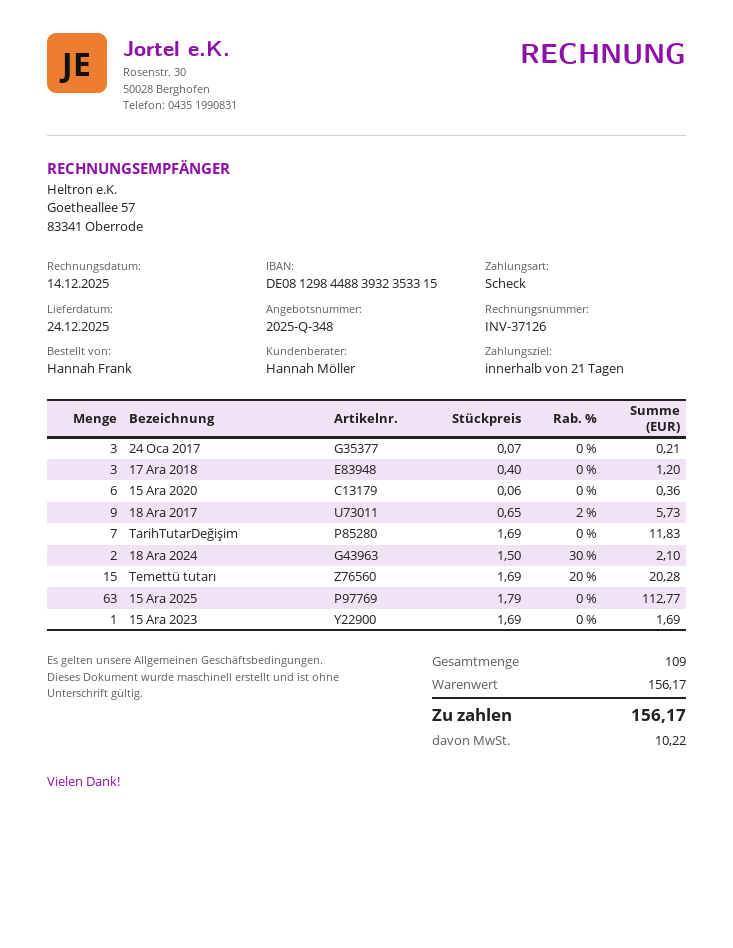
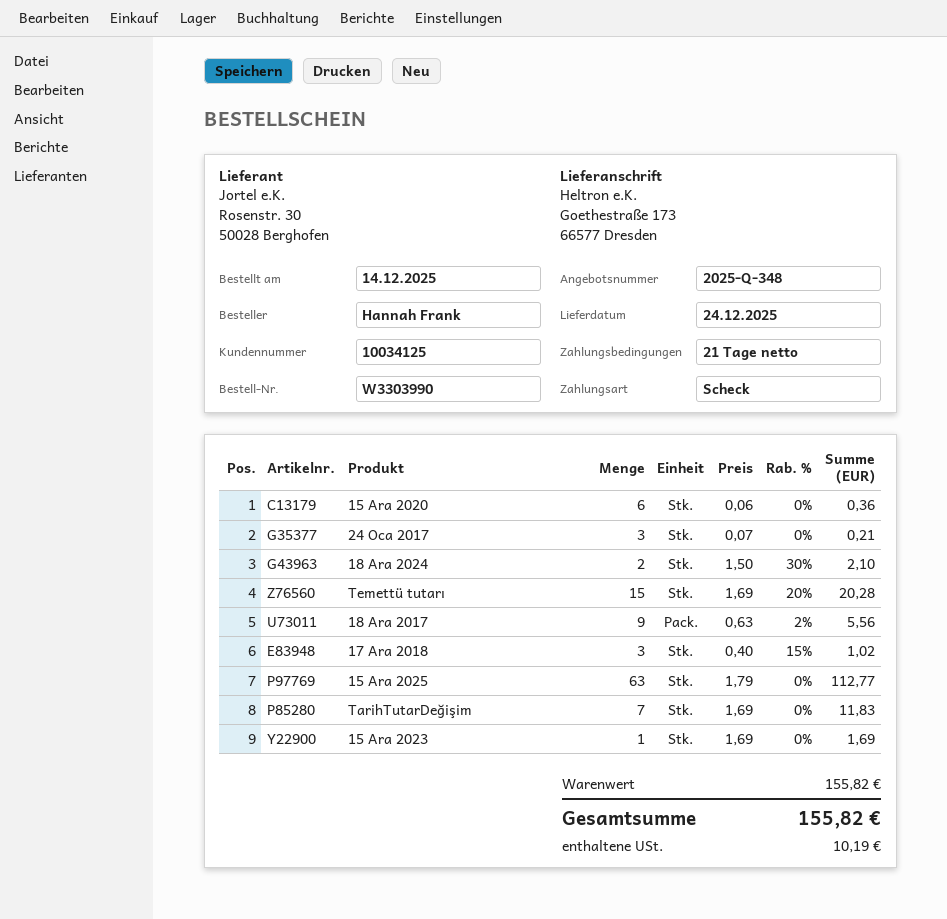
17 Ara 2018: 3 x 0.40 = 1.20 -> 3 x 0.40 - 15% = 1.02
18 Ara 2017: 9 x 0.65 - 2% = 5.73 -> 9 x 0.63 - 2% = 5.56
subtotal: 156.17 -> 155.82
tax: 10.22 -> 10.19
total: 156.17 -> 155.82

